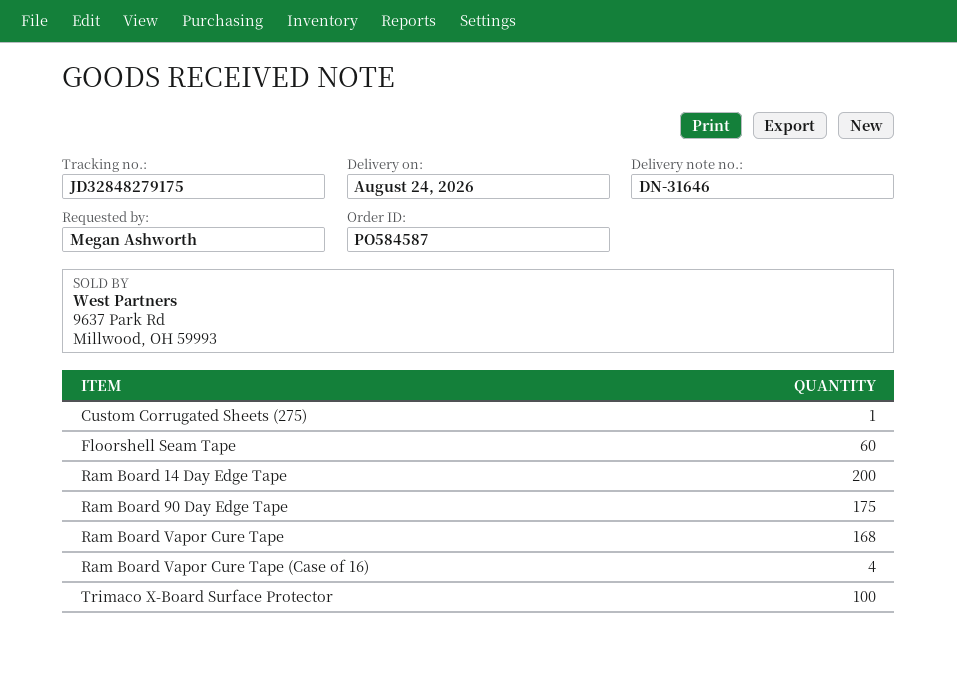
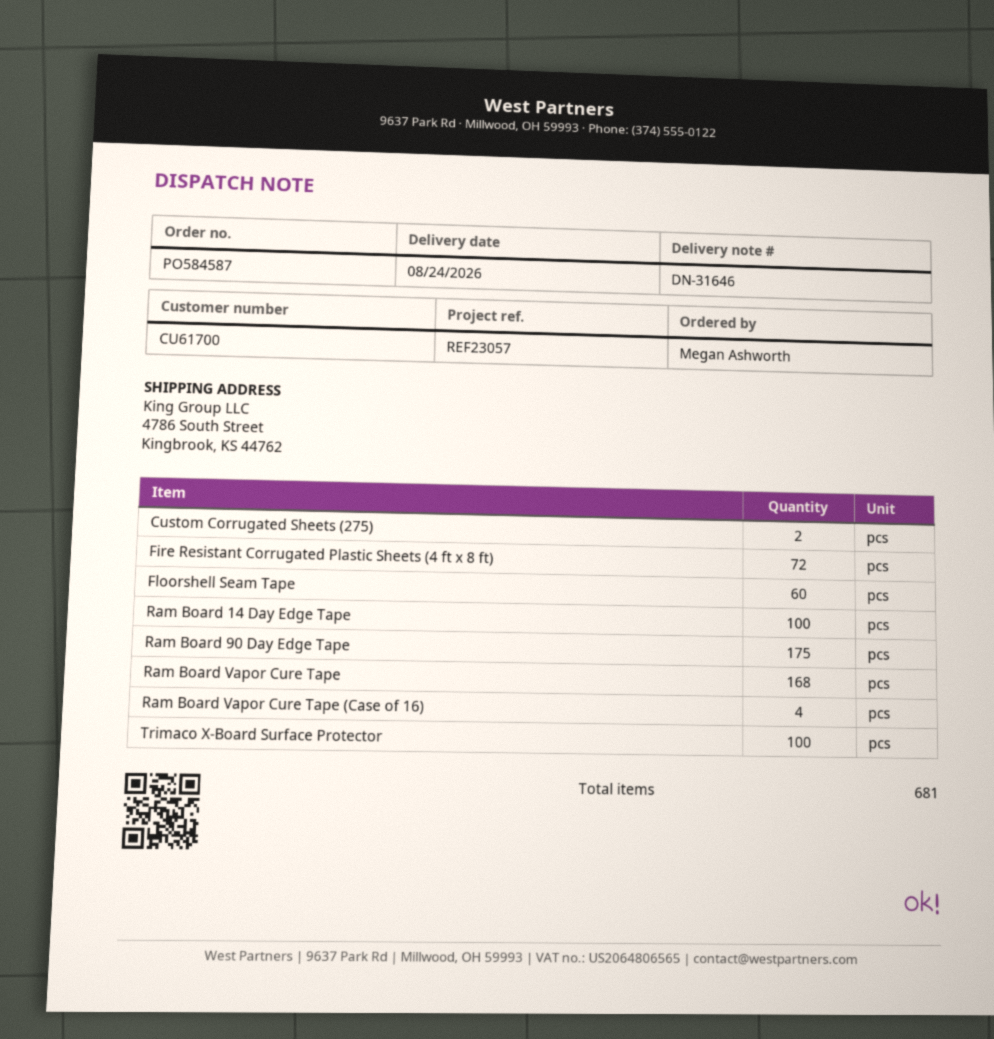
Custom Corrugated Sheets (275): 1 -> 2
Ram Board 14 Day Edge Tape: 200 -> 100
Fire Resistant Corrugated Plastic Sheets (4 ft x 8 ft): none -> 72

